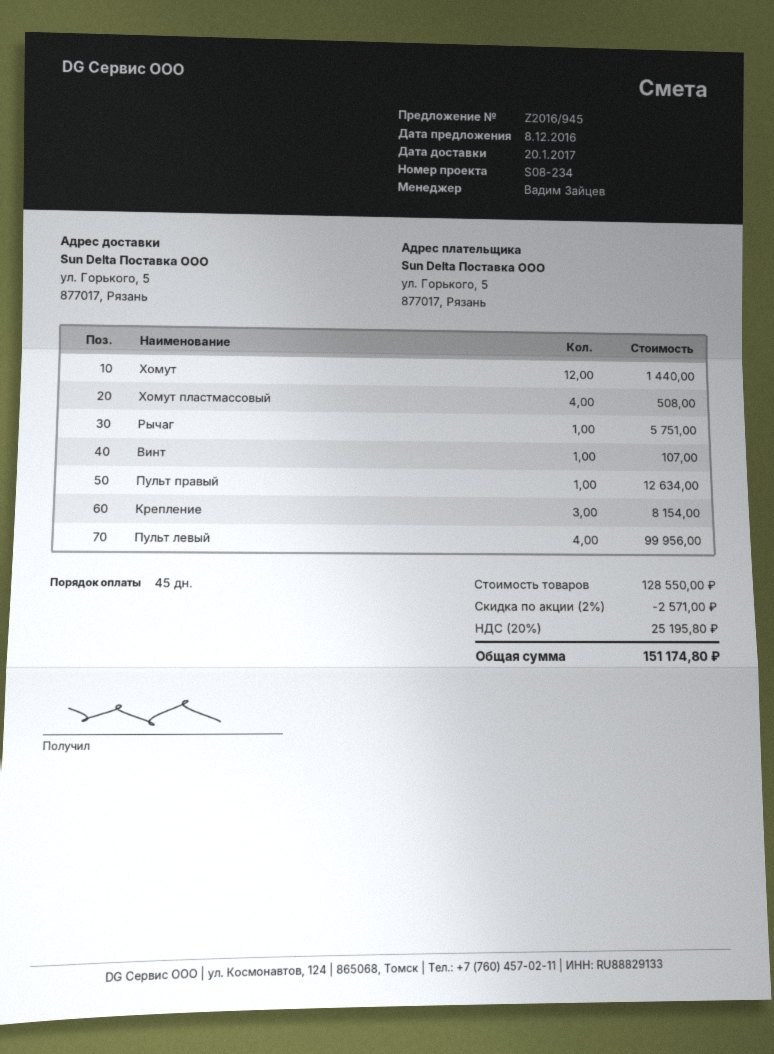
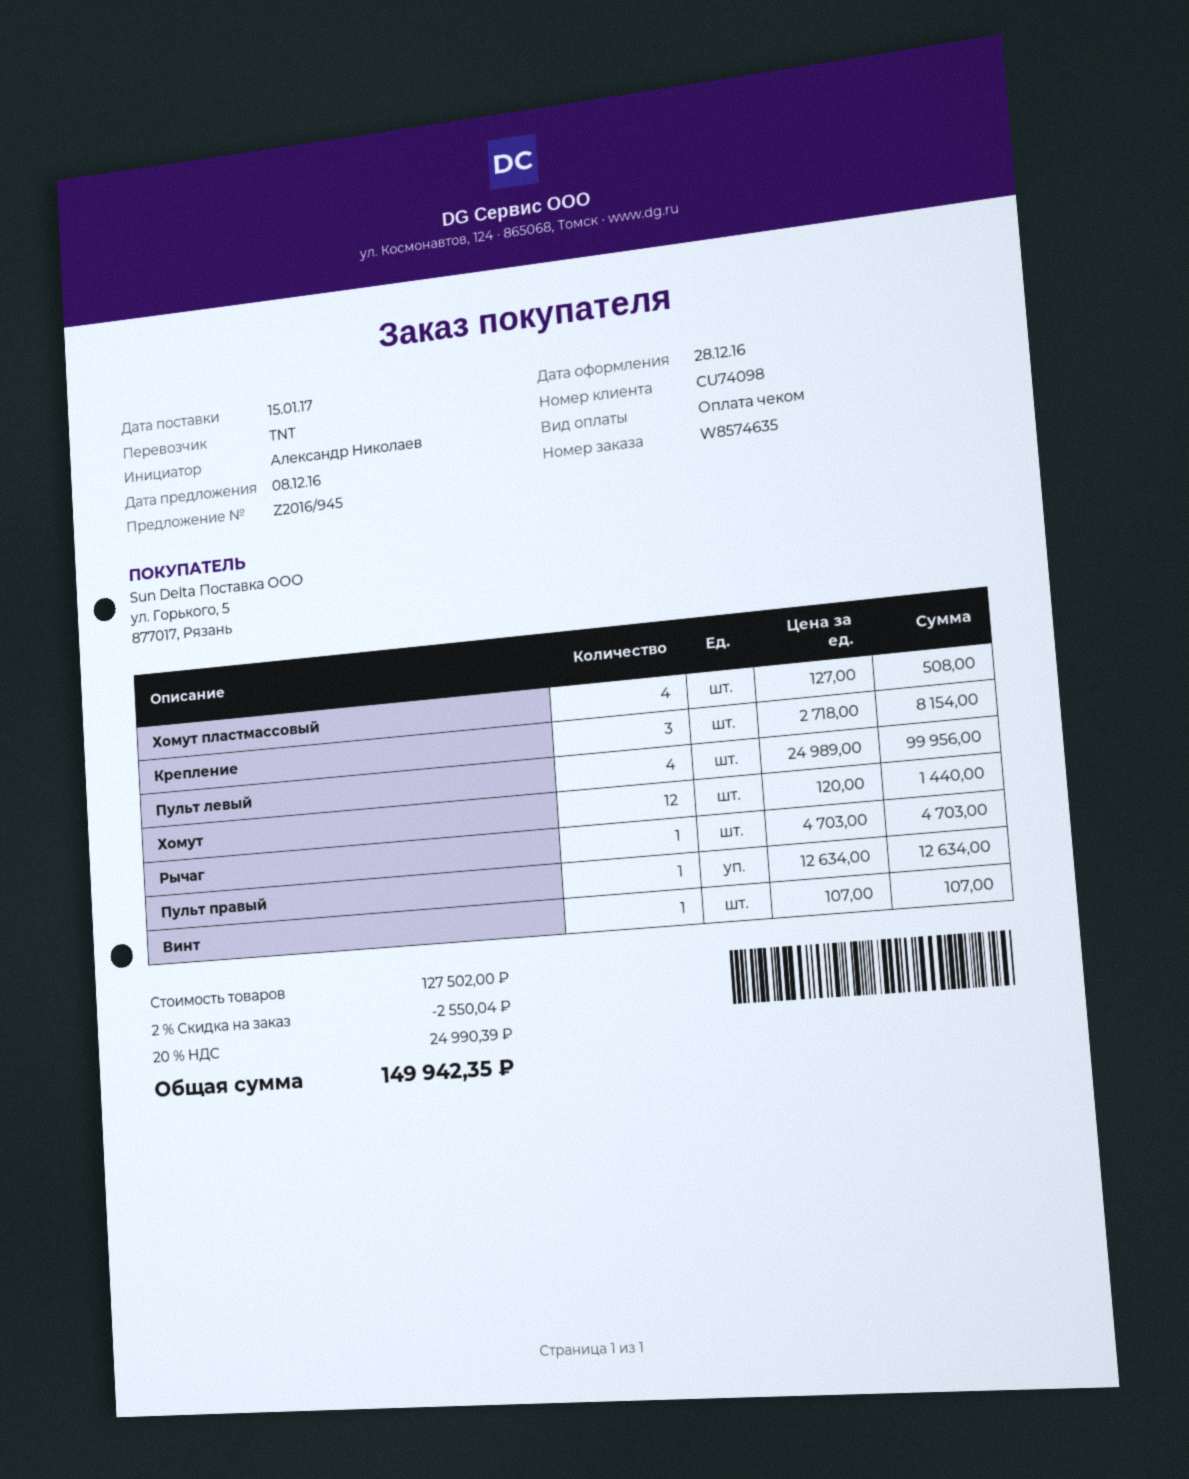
delivery date: 2017-01-20 -> 2017-01-15
Рычаг: 1 for 5751.00 -> 1 for 4703.00
subtotal: 128550.00 -> 127502.00
discount: 2% = 2571.00 -> 2% = 2550.04
tax: 20% = 25195.80 -> 20% = 24990.39
total: 151174.80 -> 149942.35

